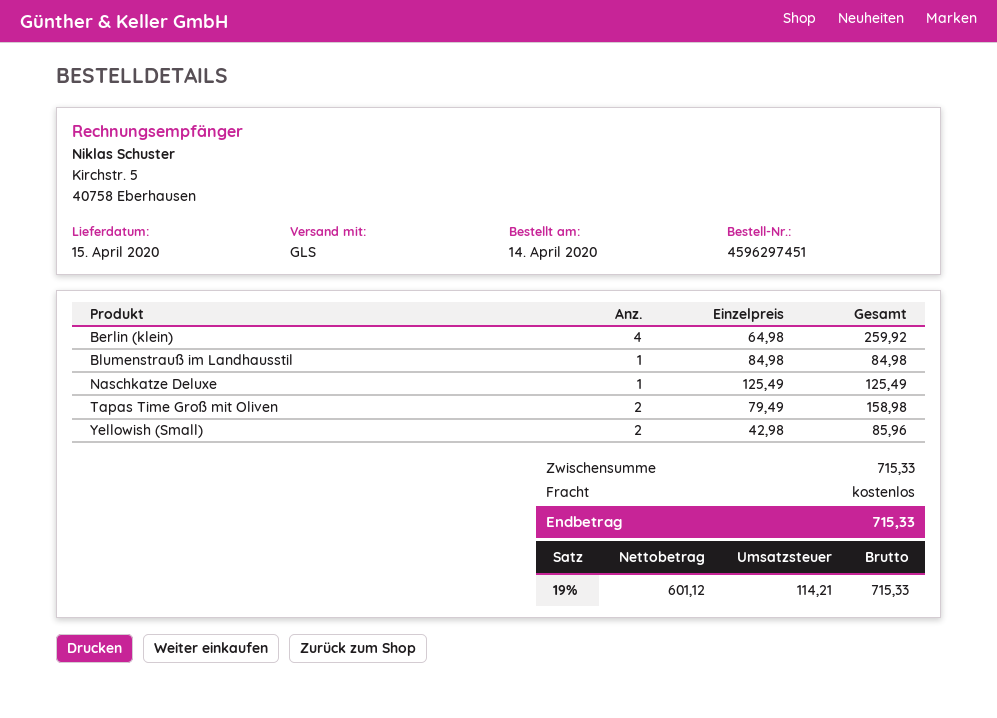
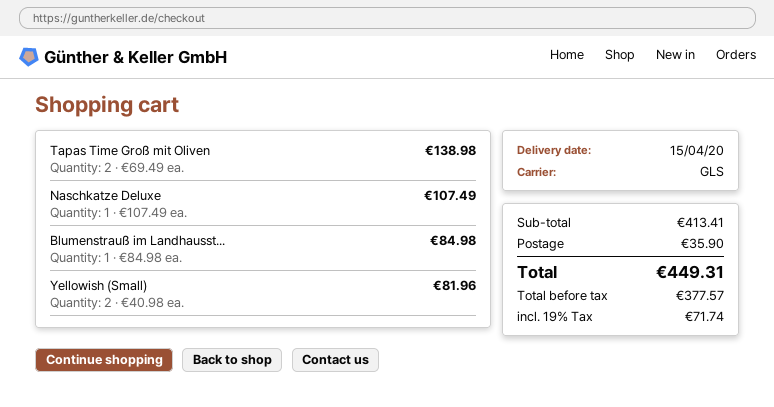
Berlin (klein): 4 x 64.98 = 259.92 -> none
Naschkatze Deluxe: 1 x 125.49 = 125.49 -> 1 x 107.49 = 107.49
Tapas Time Groß mit Oliven: 2 x 79.49 = 158.98 -> 2 x 69.49 = 138.98
Yellowish (Small): 2 x 42.98 = 85.96 -> 2 x 40.98 = 81.96
subtotal: 715.33 -> 413.41
shipping: 0.00 -> 35.90
net: 601.12 -> 377.57
tax: 19% = 114.21 -> 19% = 71.74
total: 715.33 -> 449.31

